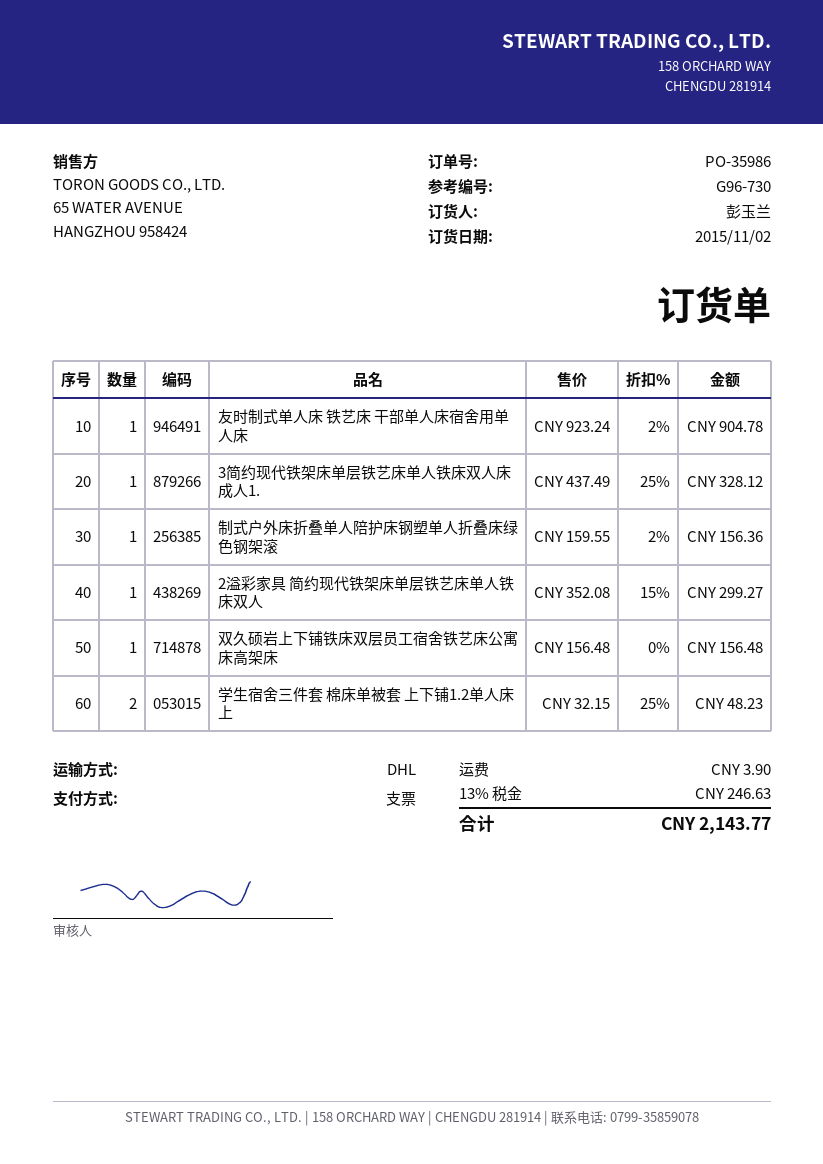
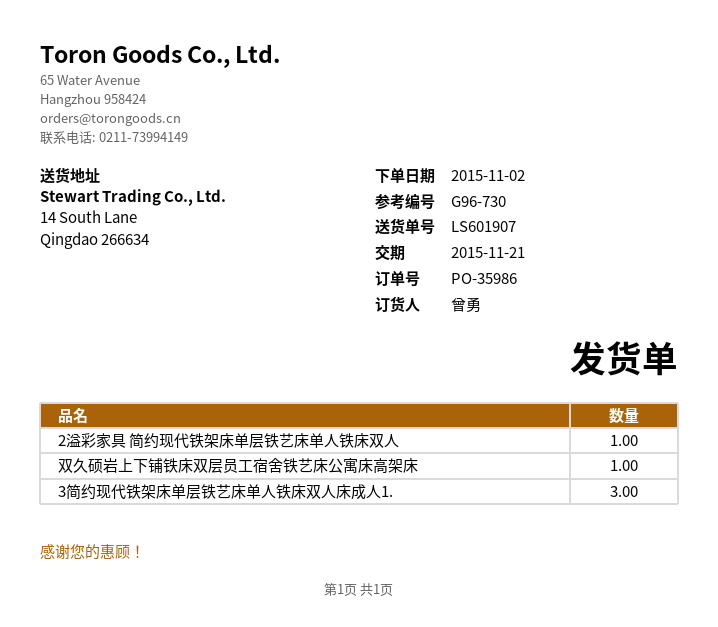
ordered by: 彭玉兰 -> 曾勇
友时制式单人床 铁艺床 干部单人床宿舍用单人床: 1 -> none
3简约现代铁架床单层铁艺床单人铁床双人床成人1.: 1 -> 3
制式户外床折叠单人陪护床钢塑单人折叠床绿色钢架滚: 1 -> none
学生宿舍三件套 棉床单被套 上下铺1.2单人床上: 2 -> none

